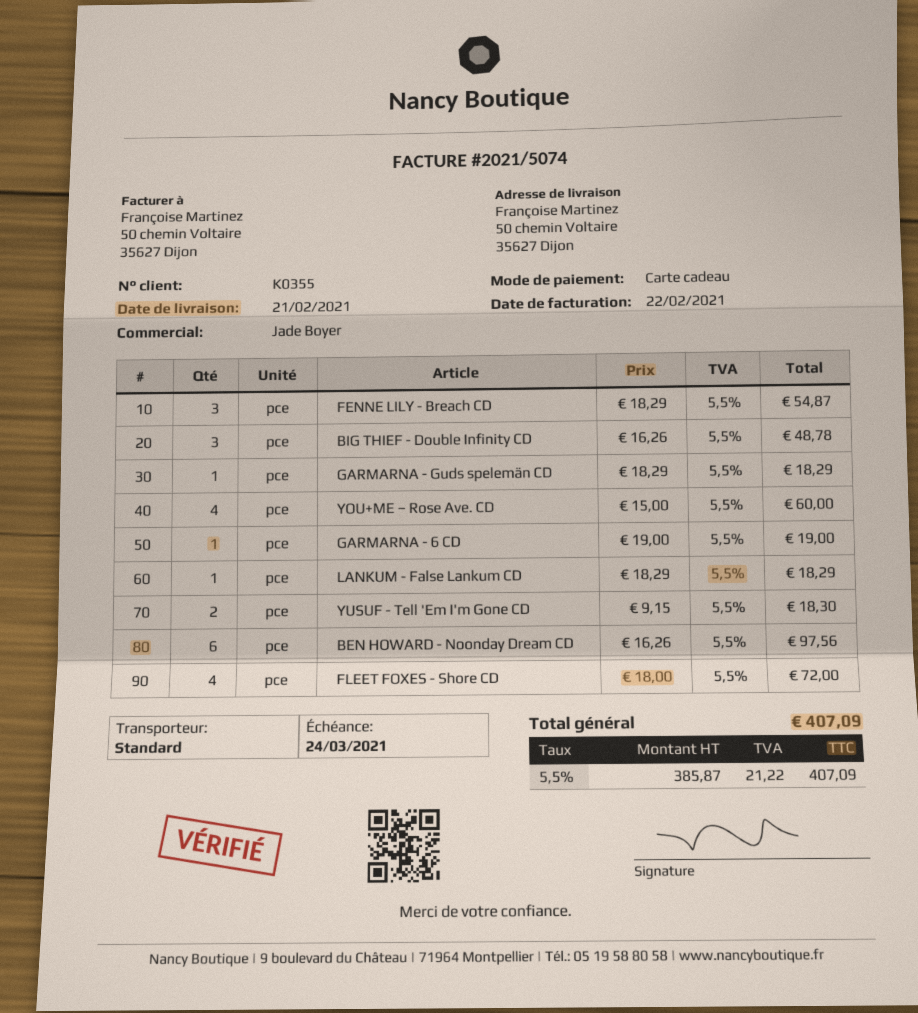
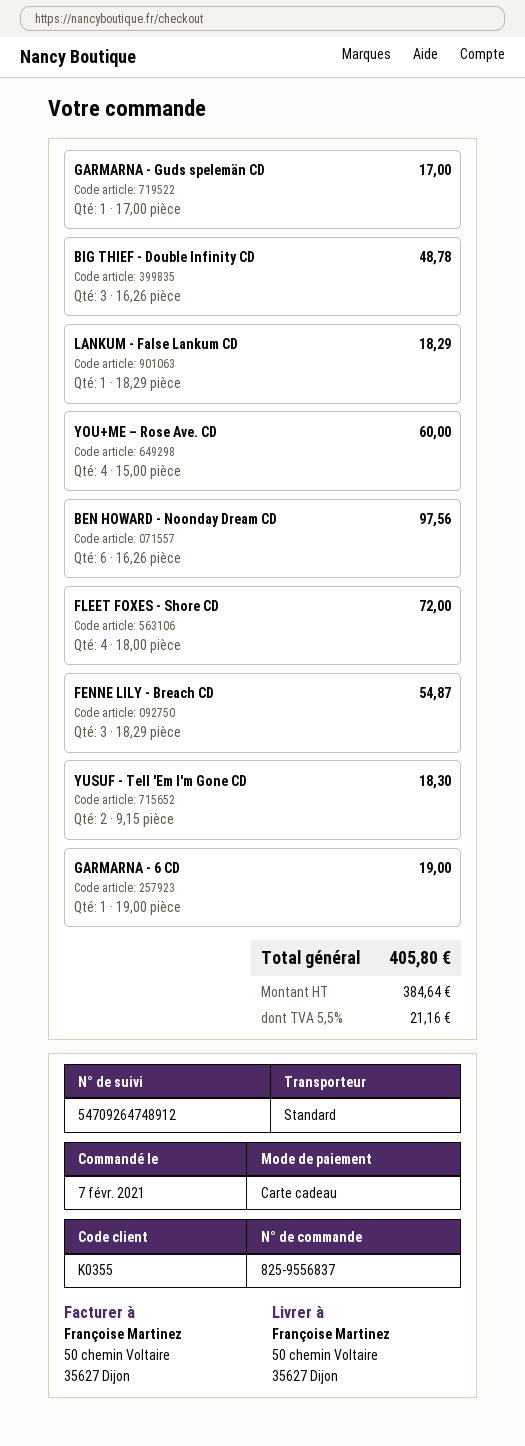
GARMARNA - Guds spelemän CD: 1 x 18.29 = 18.29 -> 1 x 17.00 = 17.00
net: 385.87 -> 384.64
tax: 5.5% = 21.22 -> 5.5% = 21.16
total: 407.09 -> 405.80

